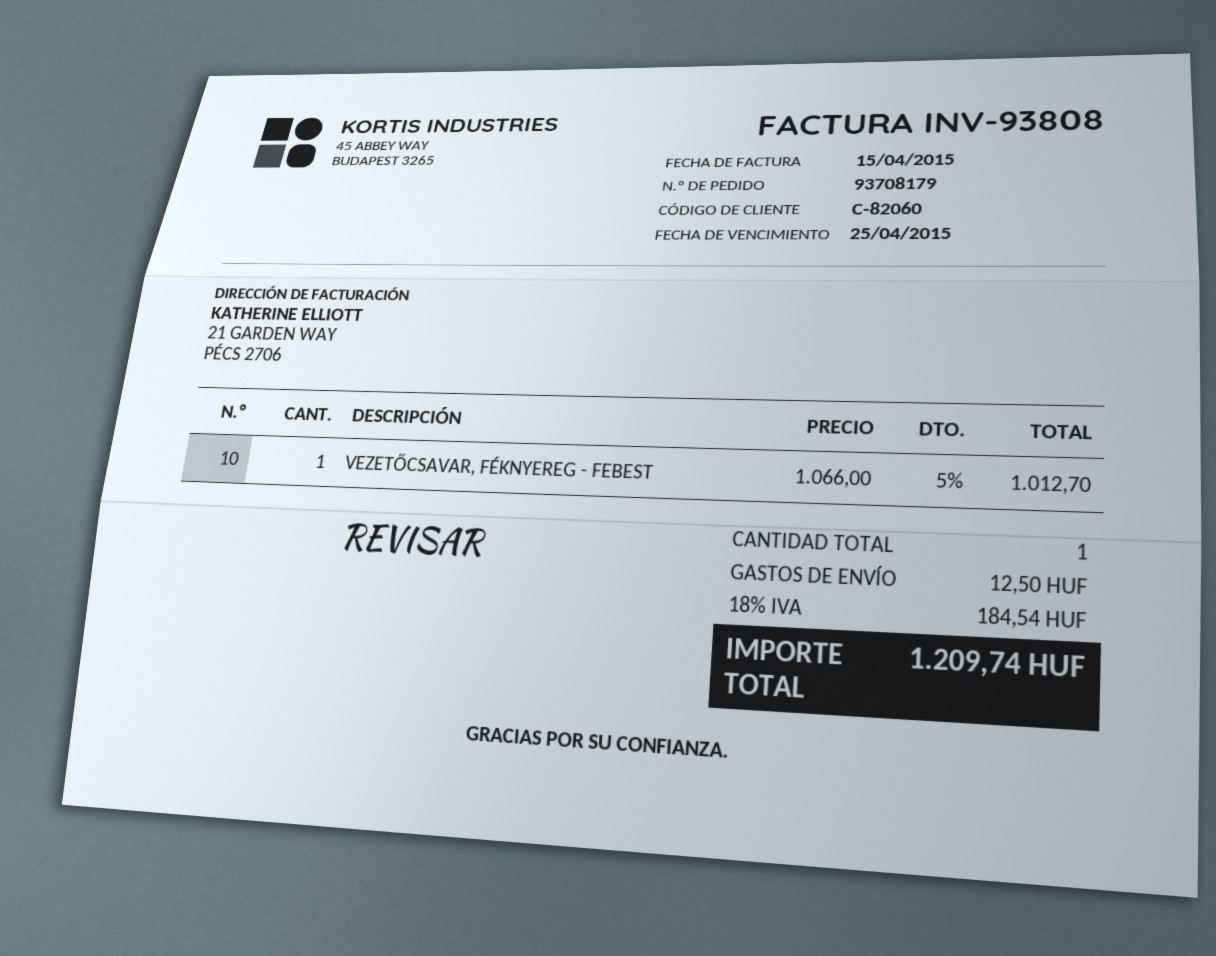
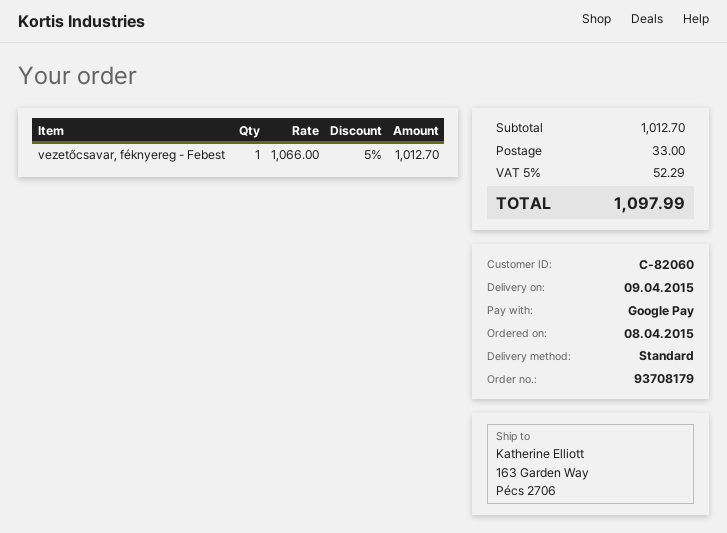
shipping: 12.50 -> 33.00
tax: 18% = 184.54 -> 5% = 52.29
total: 1209.74 -> 1097.99

